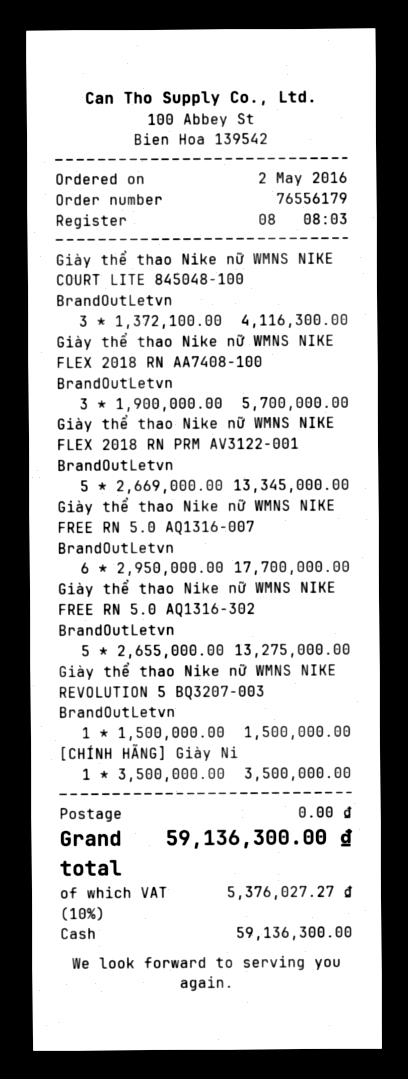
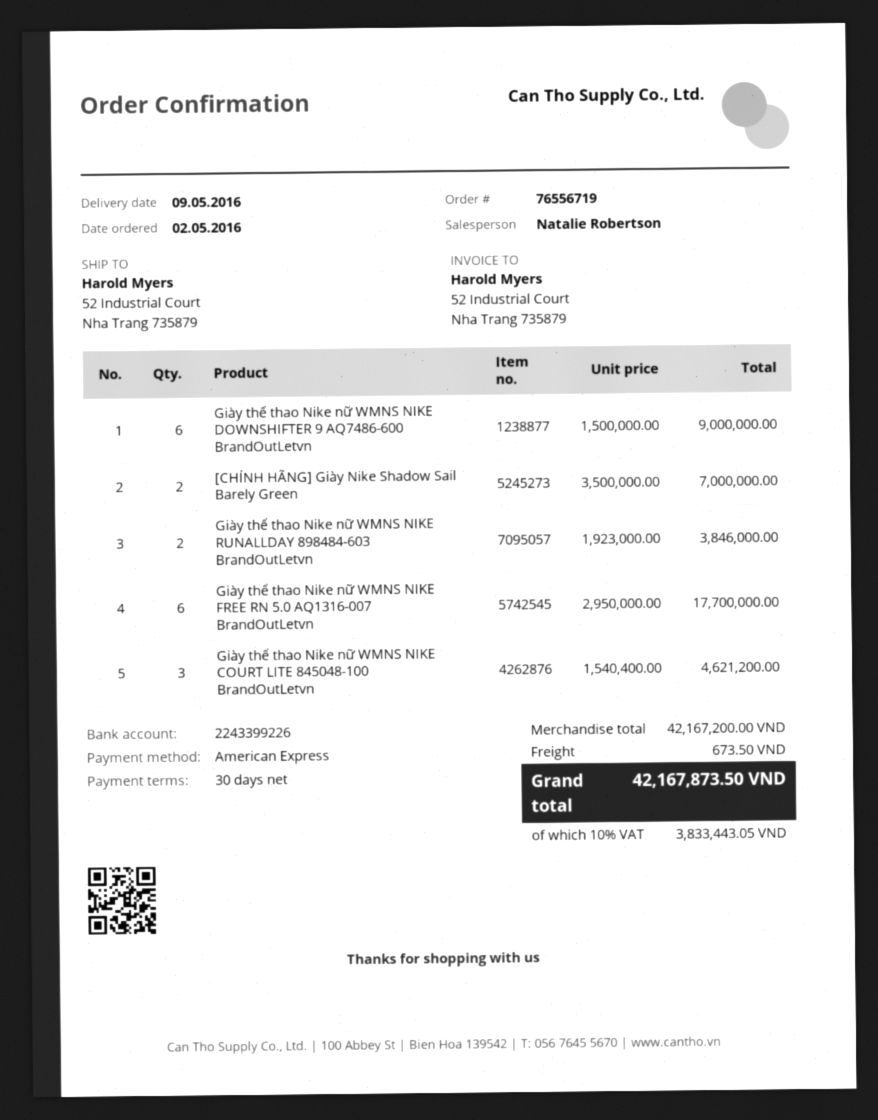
order number: 76556179 -> 76556719
payment method: cash -> American Express
Giày thể thao Nike nữ WMNS NIKE COURT LITE 845048-100 BrandOutLetvn: 3 x 1372100.00 = 4116300.00 -> 3 x 1540400.00 = 4621200.00
Giày thể thao Nike nữ WMNS NIKE FLEX 2018 RN AA7408-100 BrandOutLetvn: 3 x 1900000.00 = 5700000.00 -> none
Giày thể thao Nike nữ WMNS NIKE FLEX 2018 RN PRM AV3122-001 BrandOutLetvn: 5 x 2669000.00 = 13345000.00 -> none
Giày thể thao Nike nữ WMNS NIKE FREE RN 5.0 AQ1316-302 BrandOutLetvn: 5 x 2655000.00 = 13275000.00 -> none
Giày thể thao Nike nữ WMNS NIKE REVOLUTION 5 BQ3207-003 BrandOutLetvn: 1 x 1500000.00 = 1500000.00 -> none
[CHÍNH HÃNG] Giày Ni: 1 x 3500000.00 = 3500000.00 -> 2 x 3500000.00 = 7000000.00
Giày thể thao Nike nữ WMNS NIKE DOWNSHIFTER 9 AQ7486-600 BrandOutLetvn: none -> 6 x 1500000.00 = 9000000.00
Giày thể thao Nike nữ WMNS NIKE RUNALLDAY 898484-603 BrandOutLetvn: none -> 2 x 1923000.00 = 3846000.00
shipping: 0.00 -> 673.50
tax: 10% = 5376027.27 -> 10% = 3833443.05
total: 59136300.00 -> 42167873.50

